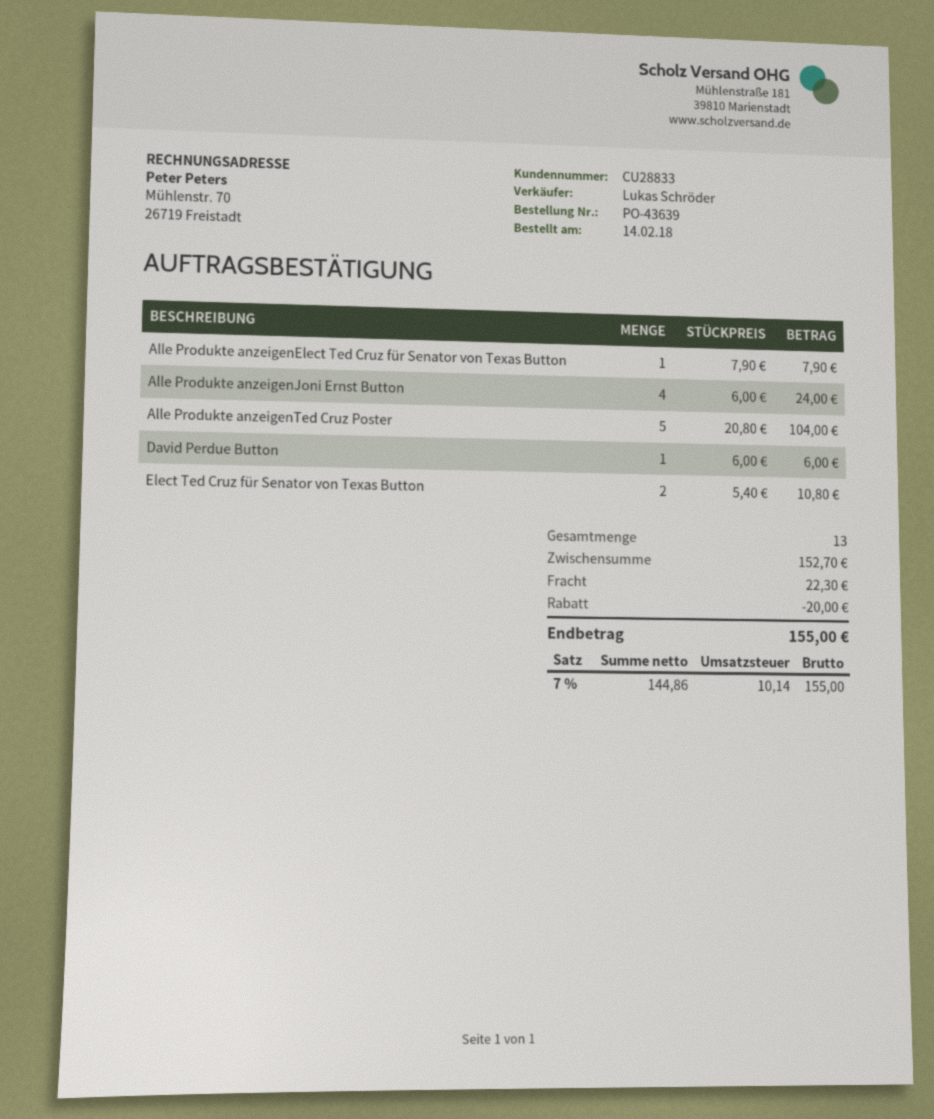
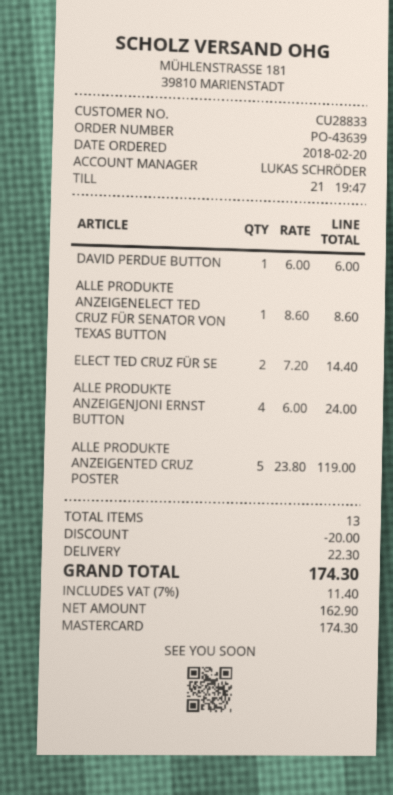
order date: 2018-02-14 -> 2018-02-20
Alle Produkte anzeigenElect Ted Cruz für Senator von Texas Button: 1 x 7.90 = 7.90 -> 1 x 8.60 = 8.60
Alle Produkte anzeigenTed Cruz Poster: 5 x 20.80 = 104.00 -> 5 x 23.80 = 119.00
Elect Ted Cruz für Senator von Texas Button: 2 x 5.40 = 10.80 -> 2 x 7.20 = 14.40
net: 144.86 -> 162.90
tax: 7% = 10.14 -> 7% = 11.40
total: 155.00 -> 174.30

